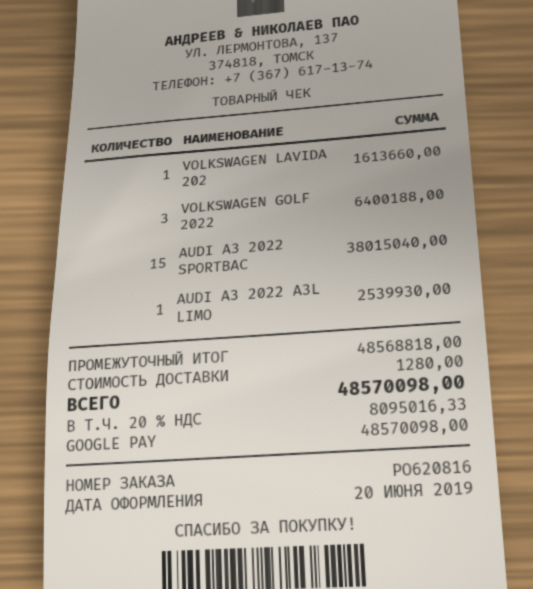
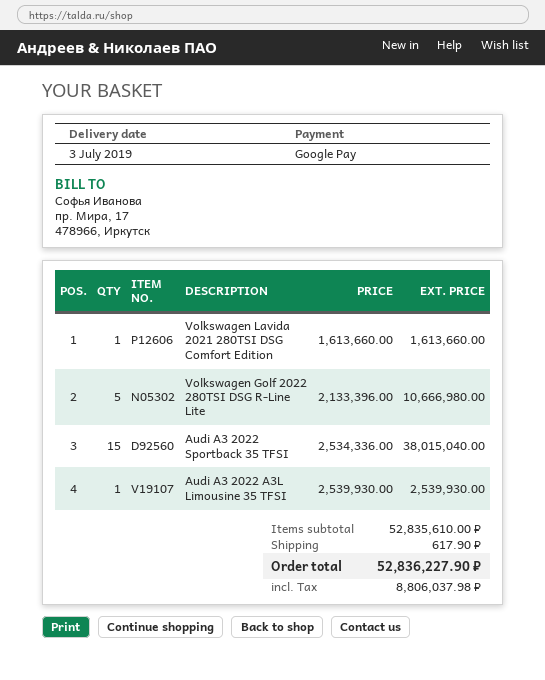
VOLKSWAGEN GOLF 2022: 3 for 6400188.00 -> 5 for 10666980.00
subtotal: 48568818.00 -> 52835610.00
shipping: 1280.00 -> 617.90
tax: 8095016.33 -> 8806037.98
total: 48570098.00 -> 52836227.90

